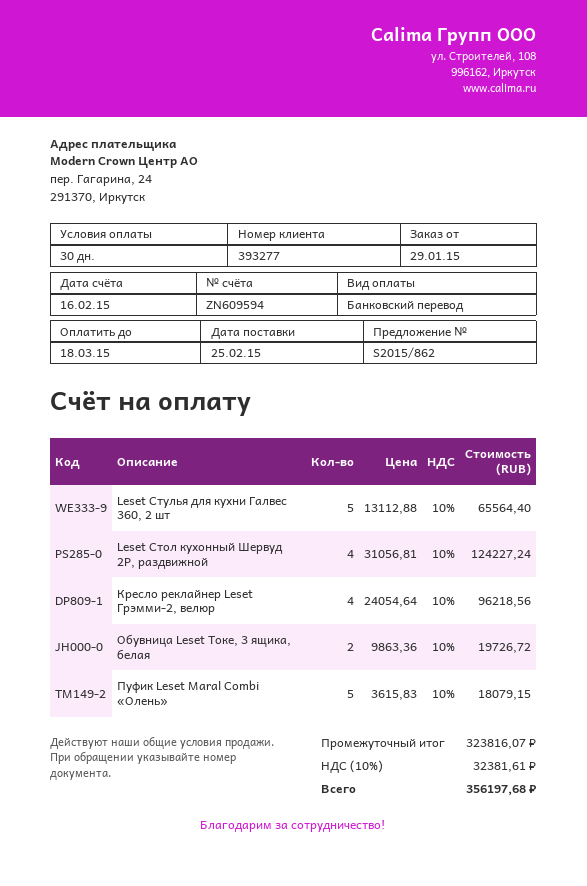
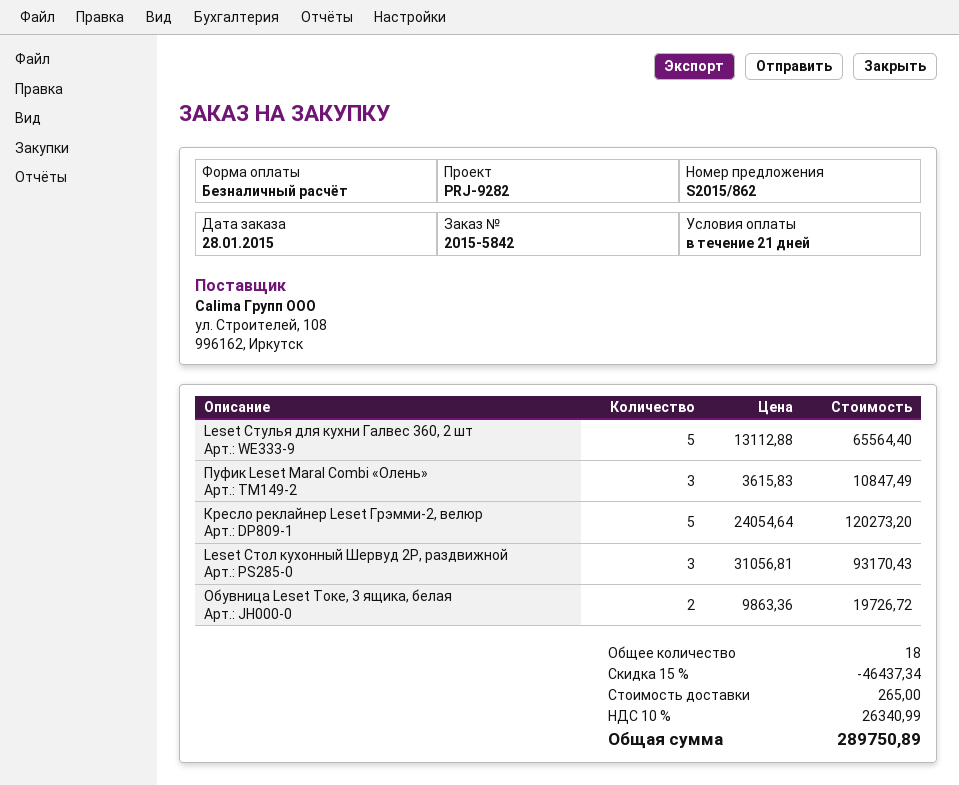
order date: 2015-01-29 -> 2015-01-28
payment terms: 30 days -> 21 days
Leset Стол кухонный Шервуд 2Р, раздвижной: 4 x 31056.81 = 124227.24 -> 3 x 31056.81 = 93170.43
Кресло реклайнер Leset Грэмми-2, велюр: 4 x 24054.64 = 96218.56 -> 5 x 24054.64 = 120273.20
Пуфик Leset Maral Combi «Олень»: 5 x 3615.83 = 18079.15 -> 3 x 3615.83 = 10847.49
discount: none -> 15% = 46437.34
shipping: none -> 265.00
tax: 10% = 32381.61 -> 10% = 26340.99
total: 356197.68 -> 289750.89

